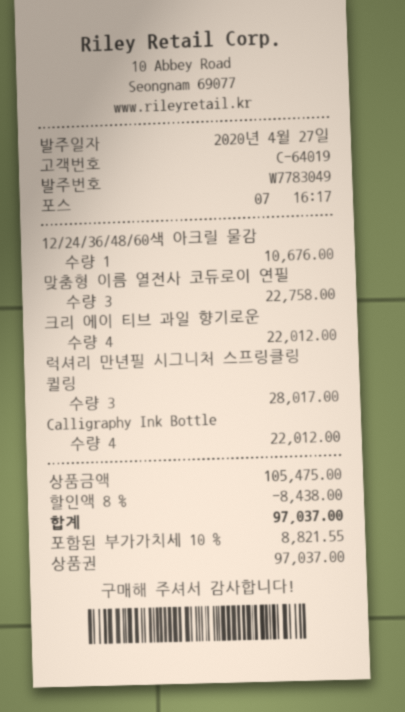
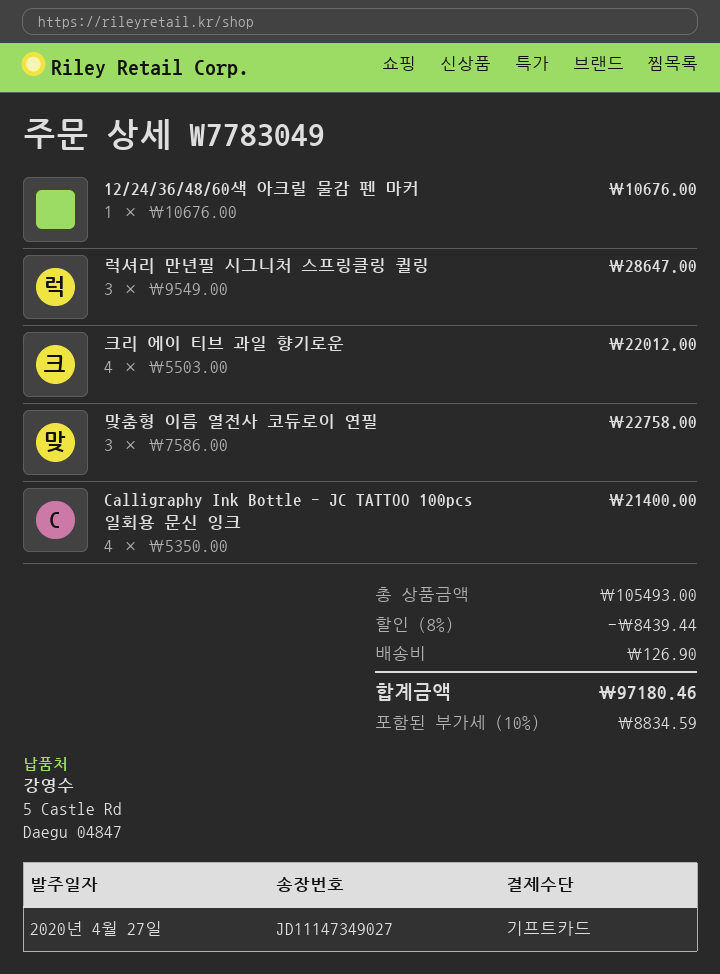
럭셔리 만년필 시그니처 스프링클링 퀼링: 3 for 28017.00 -> 3 for 28647.00
Calligraphy Ink Bottle: 4 for 22012.00 -> 4 for 21400.00
subtotal: 105475.00 -> 105493.00
discount: 8% = 8438.00 -> 8% = 8439.44
shipping: none -> 126.90
tax: 10% = 8821.55 -> 10% = 8834.59
total: 97037.00 -> 97180.46

